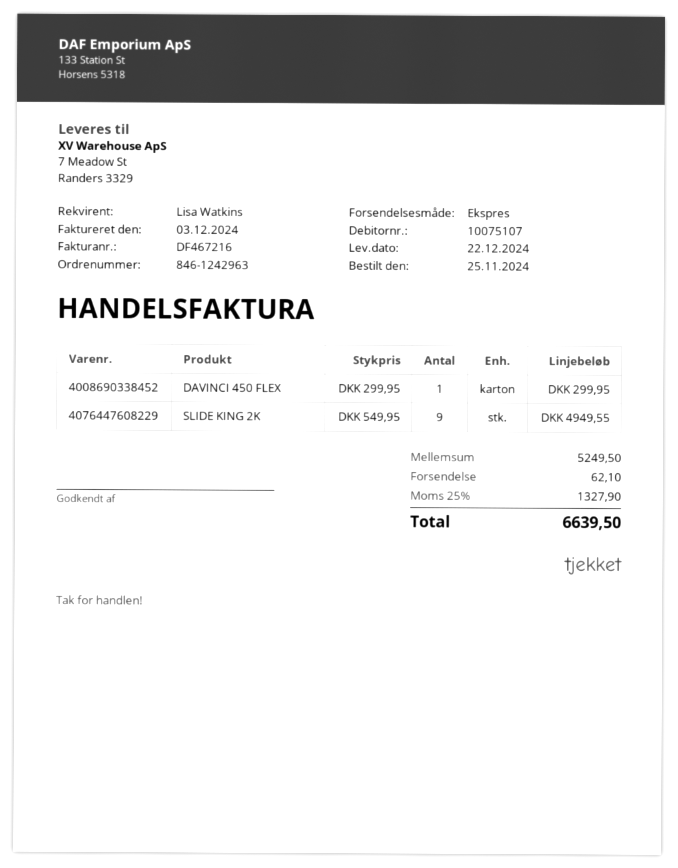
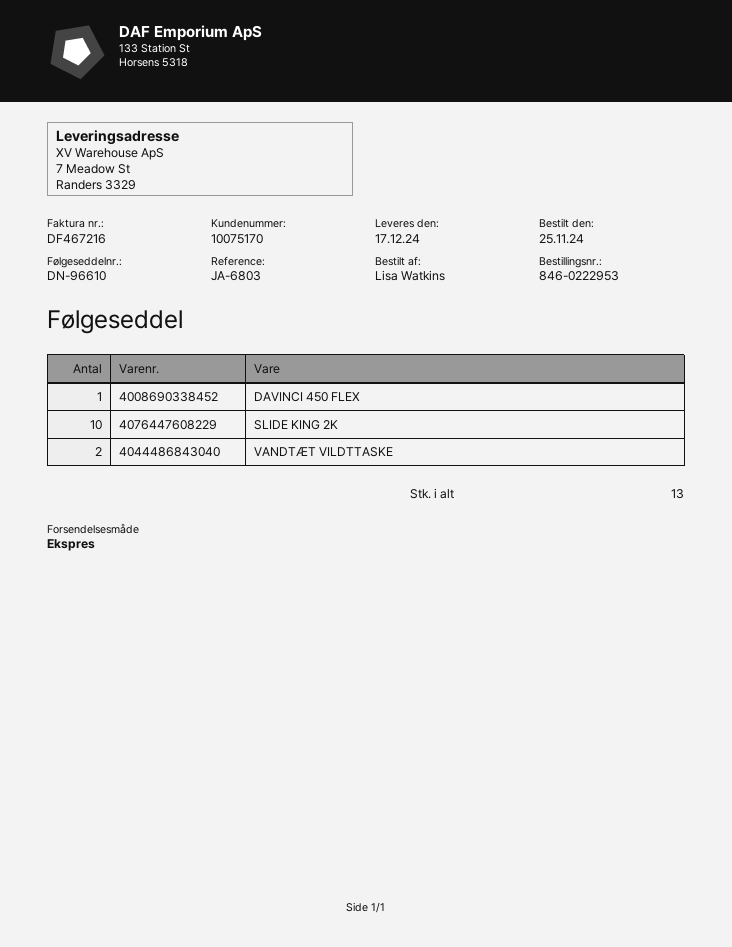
order number: 846-1242963 -> 846-0222953
delivery date: 2024-12-22 -> 2024-12-17
customer number: 10075107 -> 10075170
SLIDE KING 2K: 9 -> 10
VANDTÆT VILDTTASKE: none -> 2

